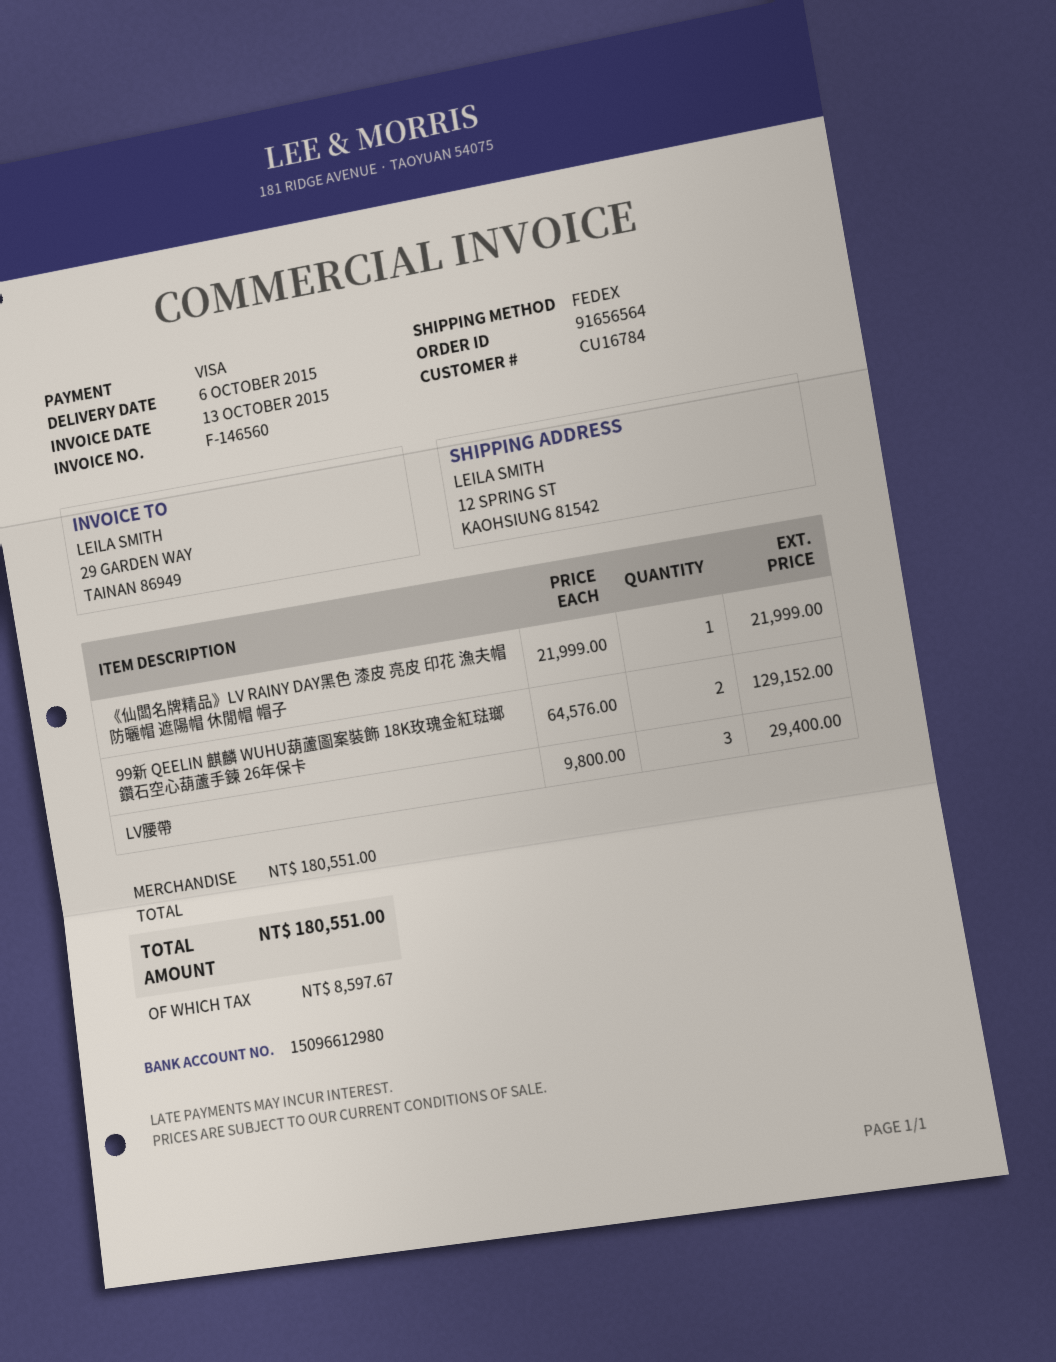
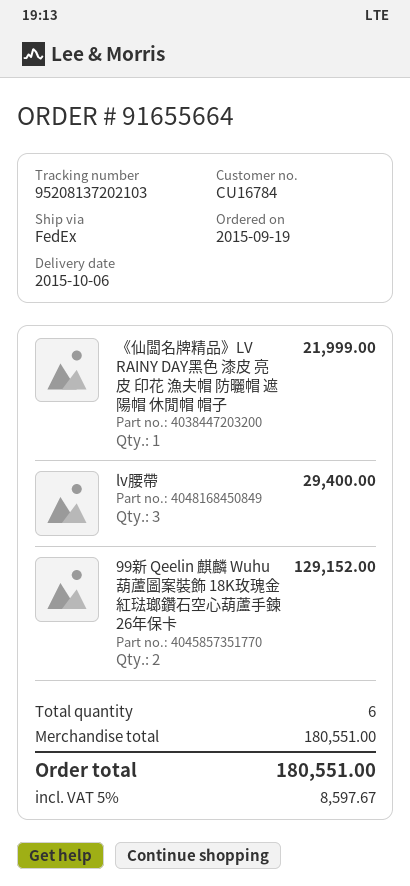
order number: 91656564 -> 91655664

